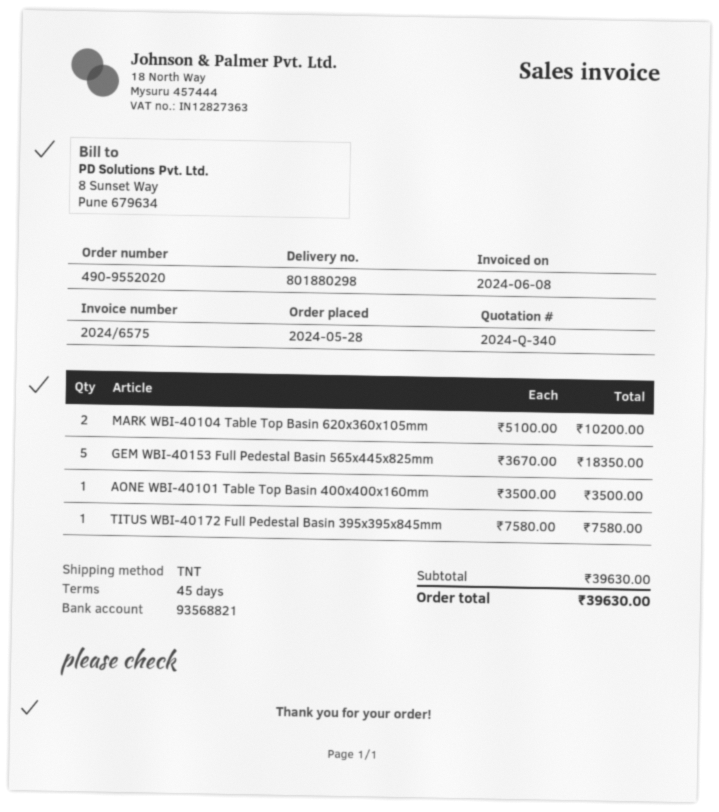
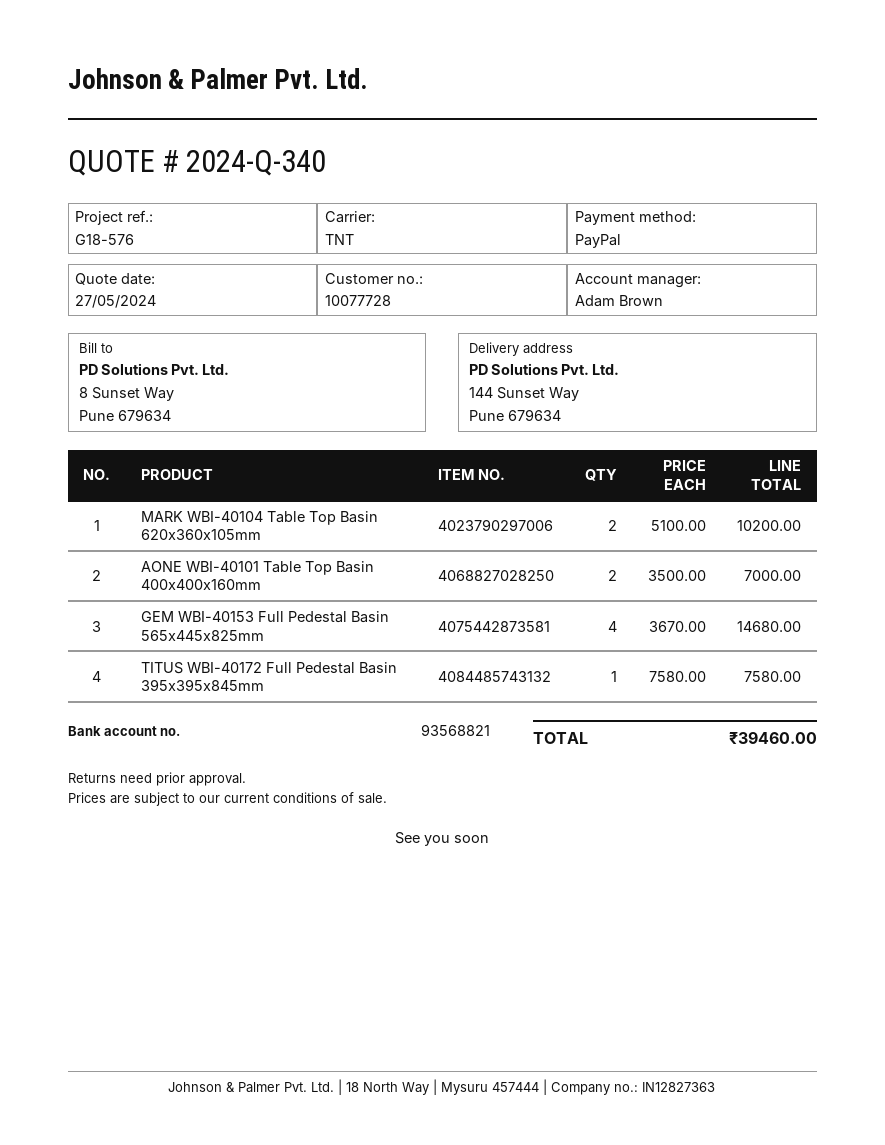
GEM WBI-40153 Full Pedestal Basin 565x445x825mm: 5 x 3670.00 = 18350.00 -> 4 x 3670.00 = 14680.00
AONE WBI-40101 Table Top Basin 400x400x160mm: 1 x 3500.00 = 3500.00 -> 2 x 3500.00 = 7000.00
total: 39630.00 -> 39460.00

